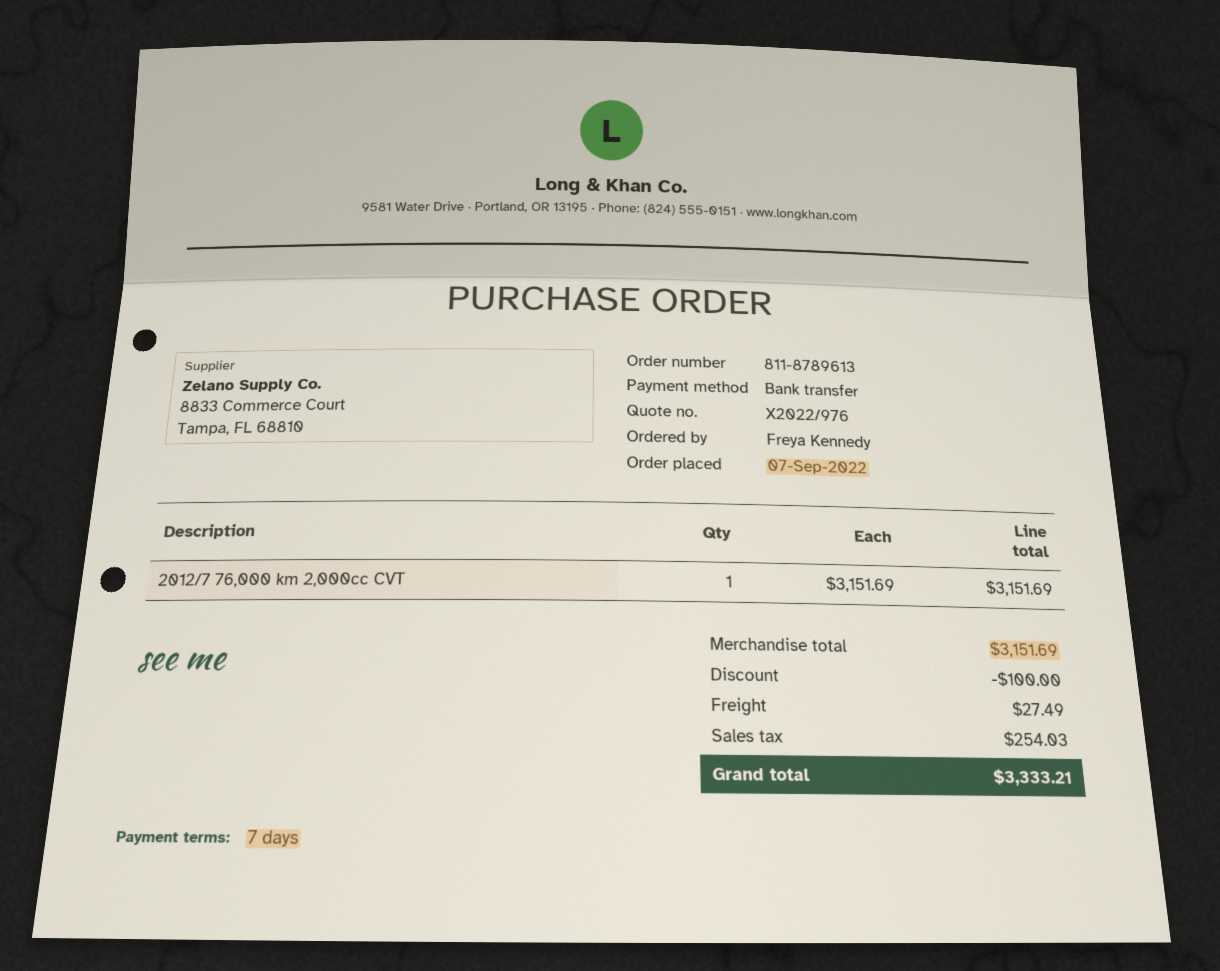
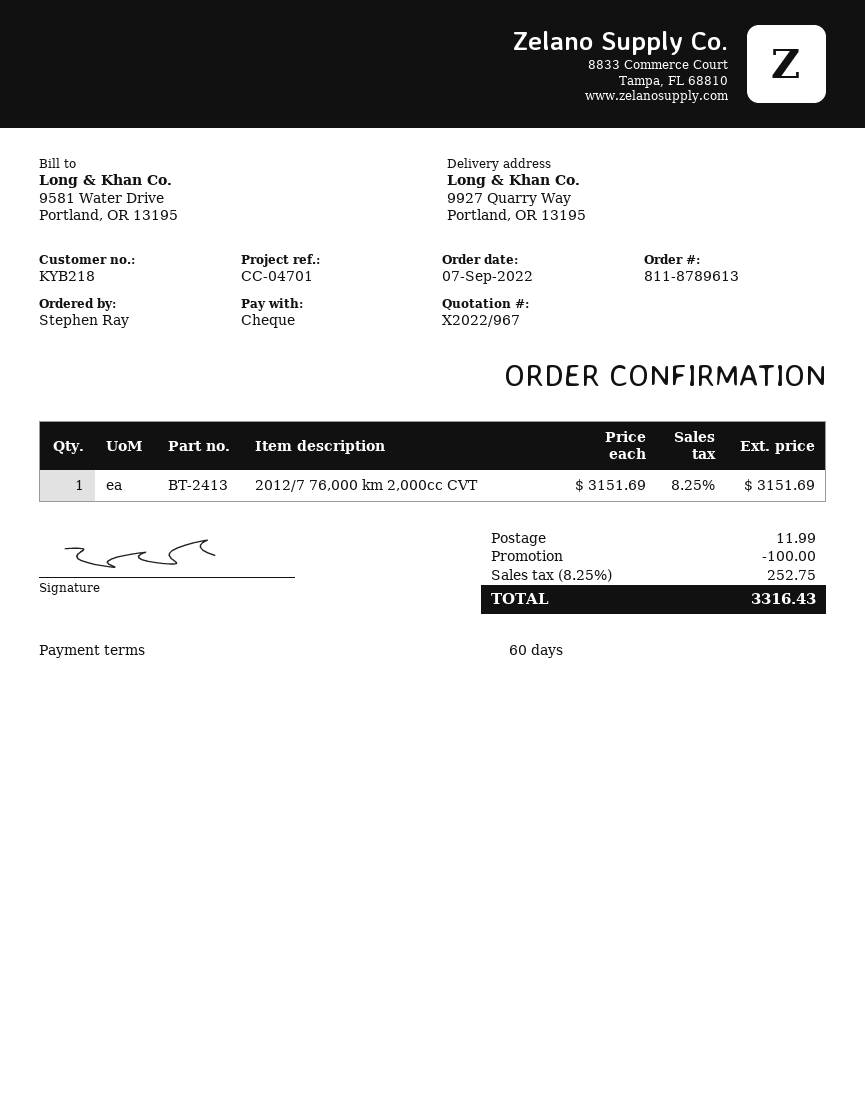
quote number: X2022/976 -> X2022/967
payment terms: 7 days -> 60 days
ordered by: Freya Kennedy -> Stephen Ray
payment method: bank transfer -> cheque
shipping: 27.49 -> 11.99
tax: 254.03 -> 252.75
total: 3333.21 -> 3316.43

